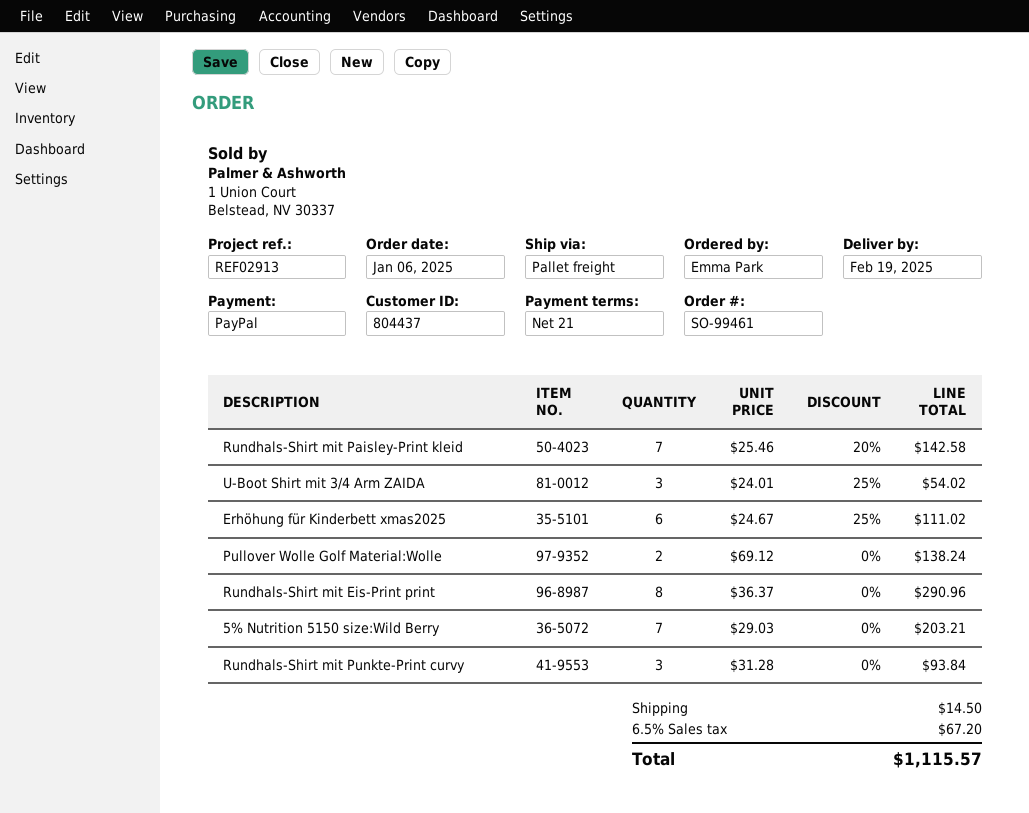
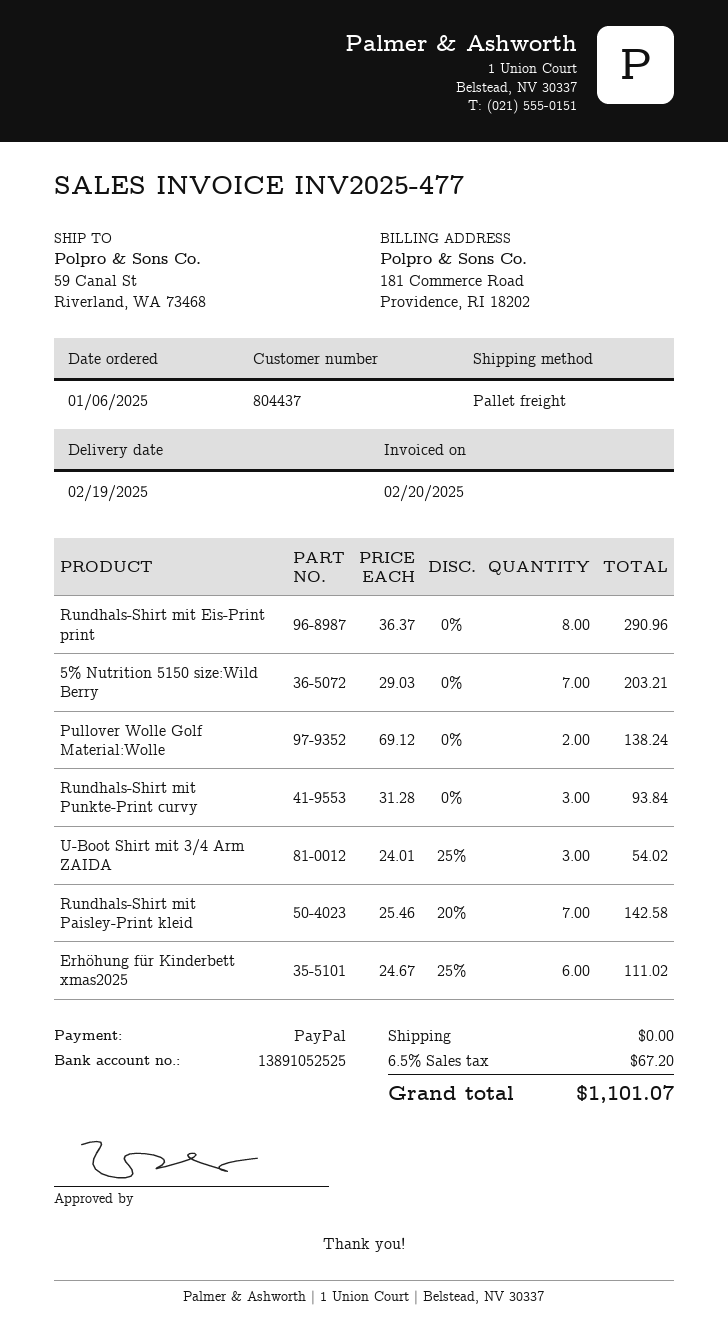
shipping: 14.50 -> 0.00
total: 1115.57 -> 1101.07

